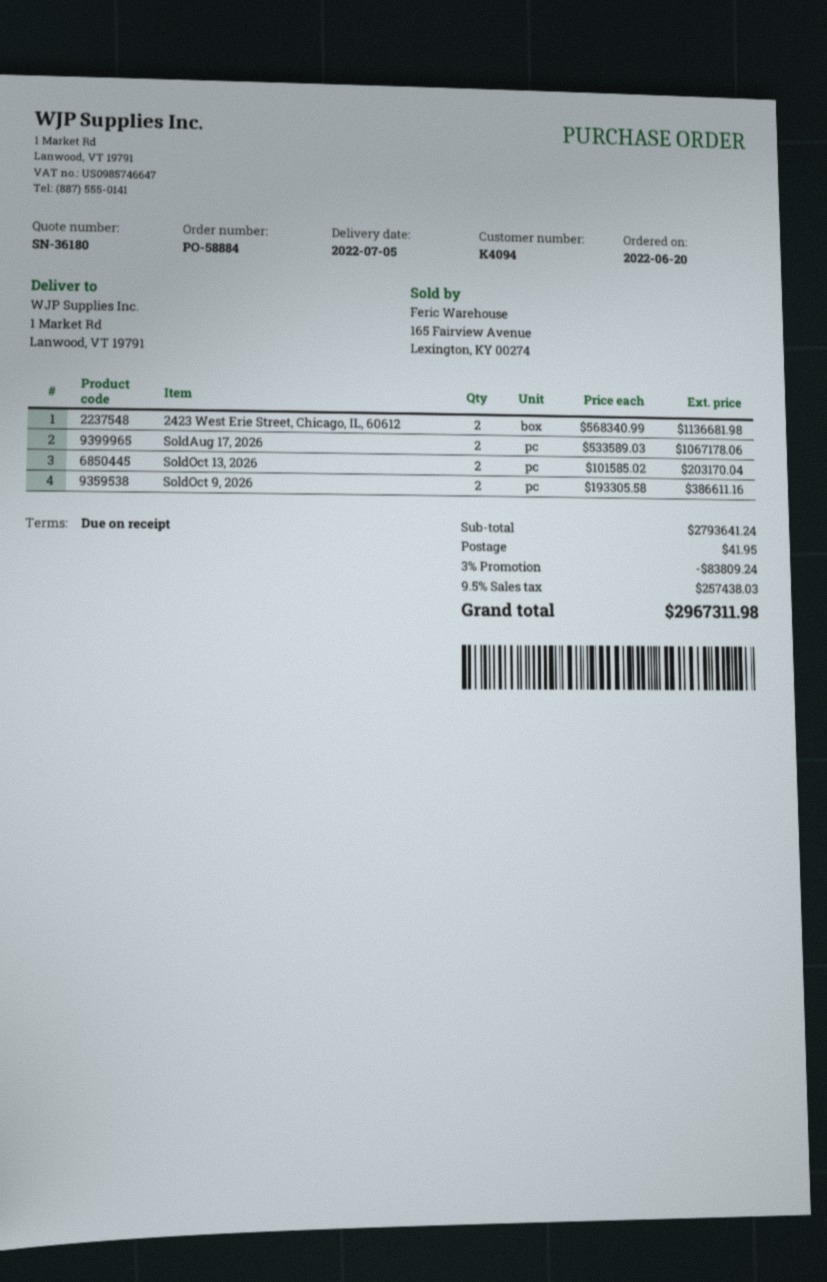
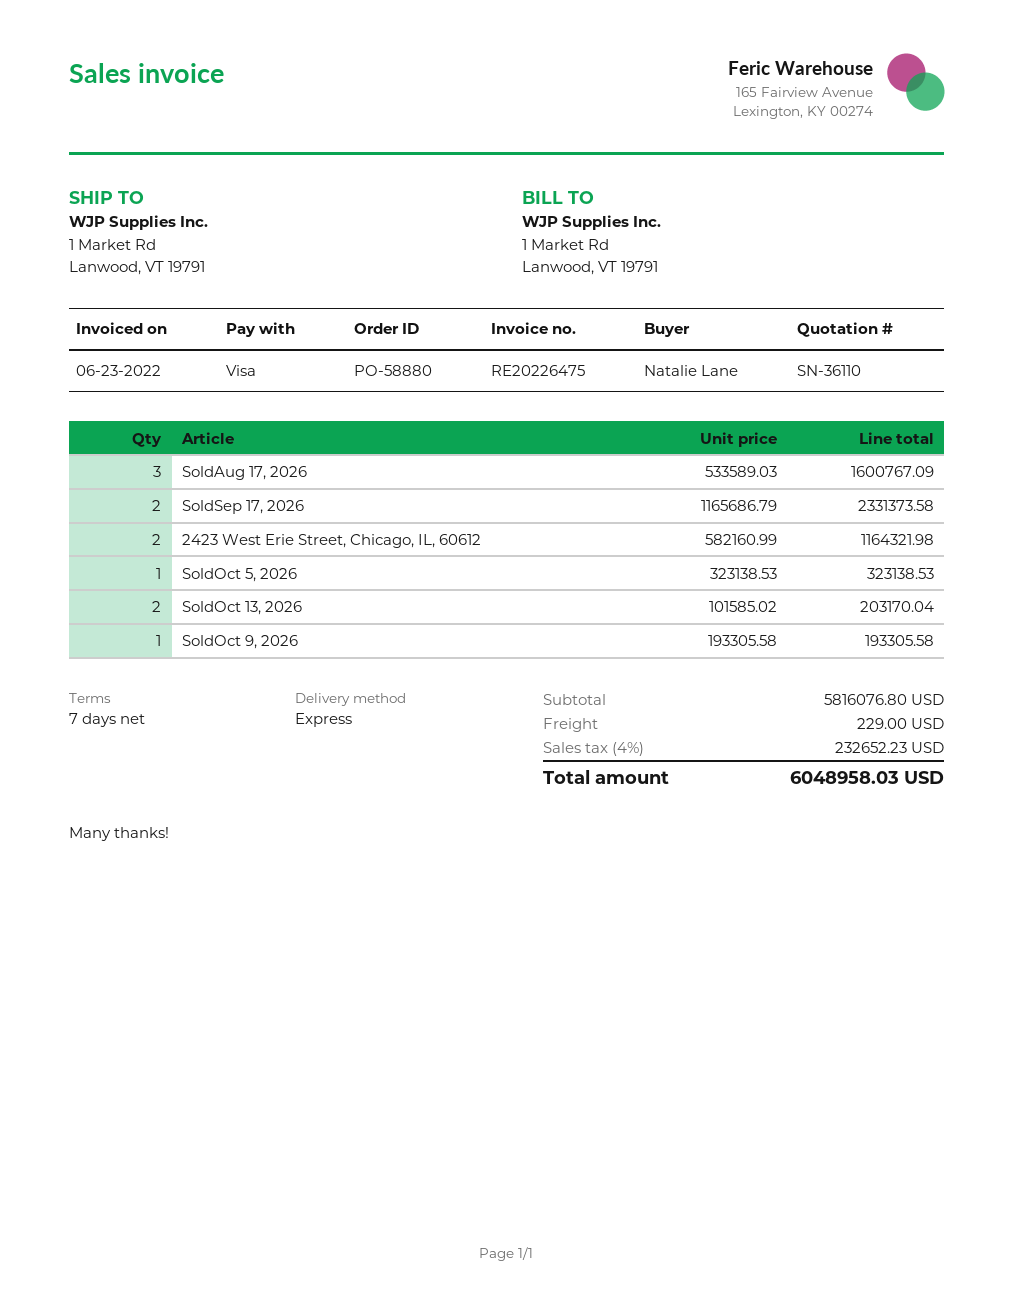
quote number: SN-36180 -> SN-36110
order number: PO-58884 -> PO-58880
payment terms: on receipt -> 7 days
2423 West Erie Street, Chicago, IL, 60612: 2 x 568340.99 = 1136681.98 -> 2 x 582160.99 = 1164321.98
SoldAug 17, 2026: 2 x 533589.03 = 1067178.06 -> 3 x 533589.03 = 1600767.09
SoldOct 9, 2026: 2 x 193305.58 = 386611.16 -> 1 x 193305.58 = 193305.58
SoldSep 17, 2026: none -> 2 x 1165686.79 = 2331373.58
SoldOct 5, 2026: none -> 1 x 323138.53 = 323138.53
subtotal: 2793641.24 -> 5816076.80
discount: 3% = 83809.24 -> none
shipping: 41.95 -> 229.00
tax: 9.5% = 257438.03 -> 4% = 232652.23
total: 2967311.98 -> 6048958.03

